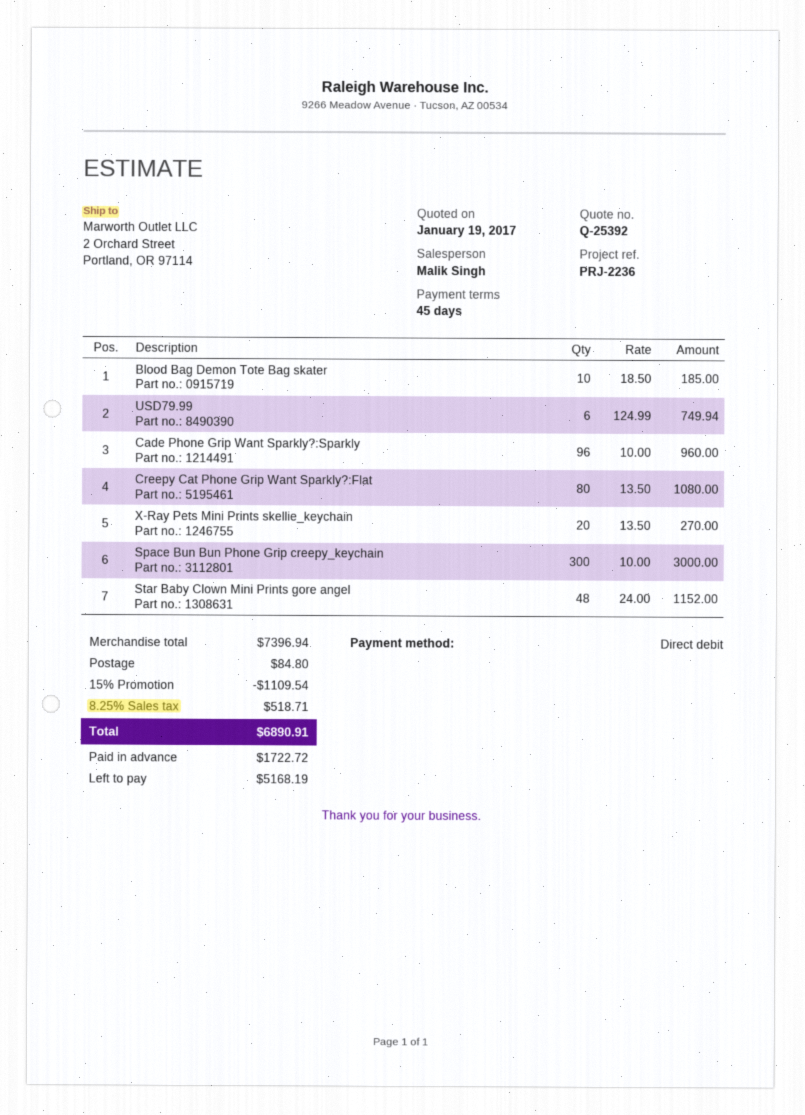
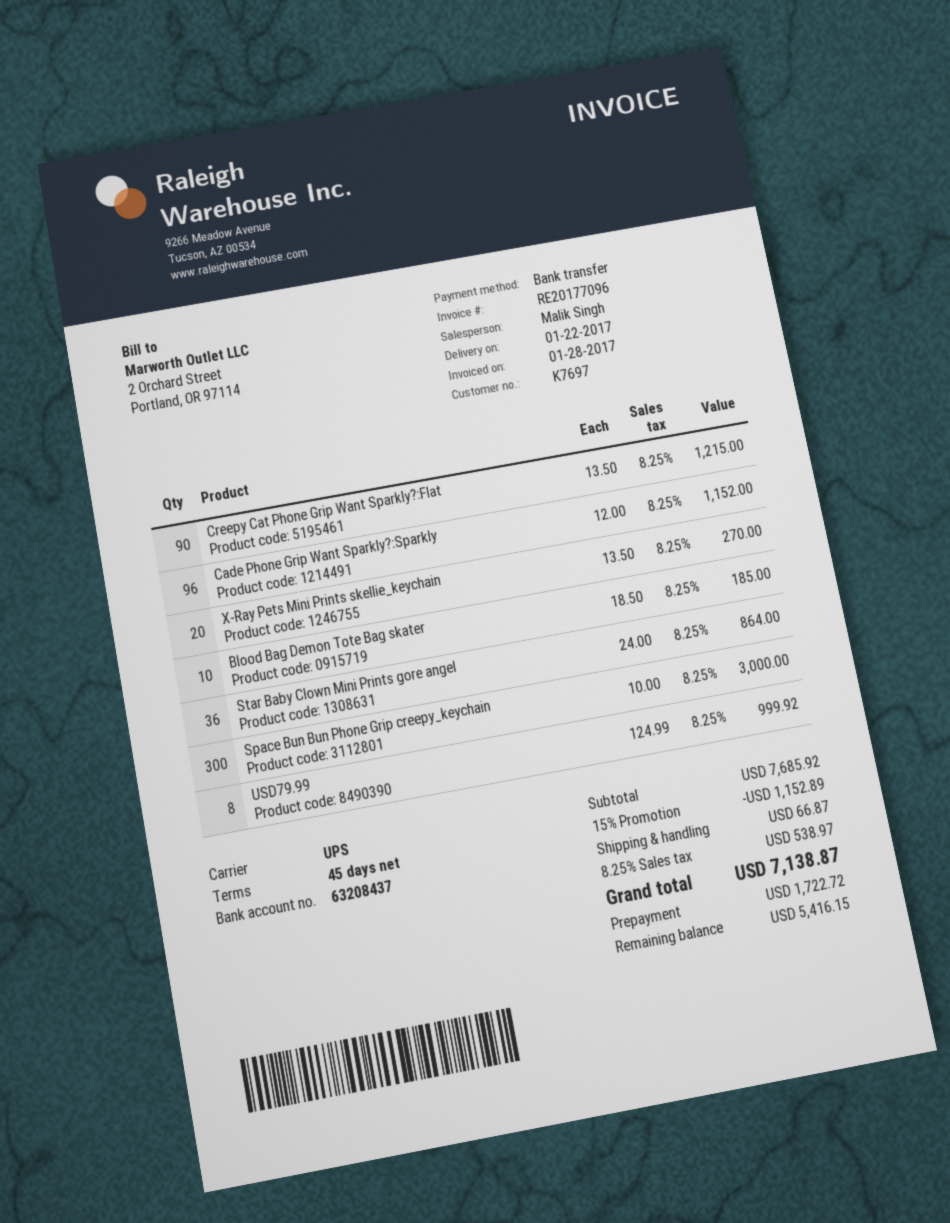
payment method: direct debit -> bank transfer
USD79.99: 6 x 124.99 = 749.94 -> 8 x 124.99 = 999.92
Cade Phone Grip Want Sparkly?:Sparkly: 96 x 10.00 = 960.00 -> 96 x 12.00 = 1152.00
Creepy Cat Phone Grip Want Sparkly?:Flat: 80 x 13.50 = 1080.00 -> 90 x 13.50 = 1215.00
Star Baby Clown Mini Prints gore angel: 48 x 24.00 = 1152.00 -> 36 x 24.00 = 864.00
subtotal: 7396.94 -> 7685.92
discount: 15% = 1109.54 -> 15% = 1152.89
shipping: 84.80 -> 66.87
tax: 8.25% = 518.71 -> 8.25% = 538.97
total: 6890.91 -> 7138.87
balance: 5168.19 -> 5416.15

